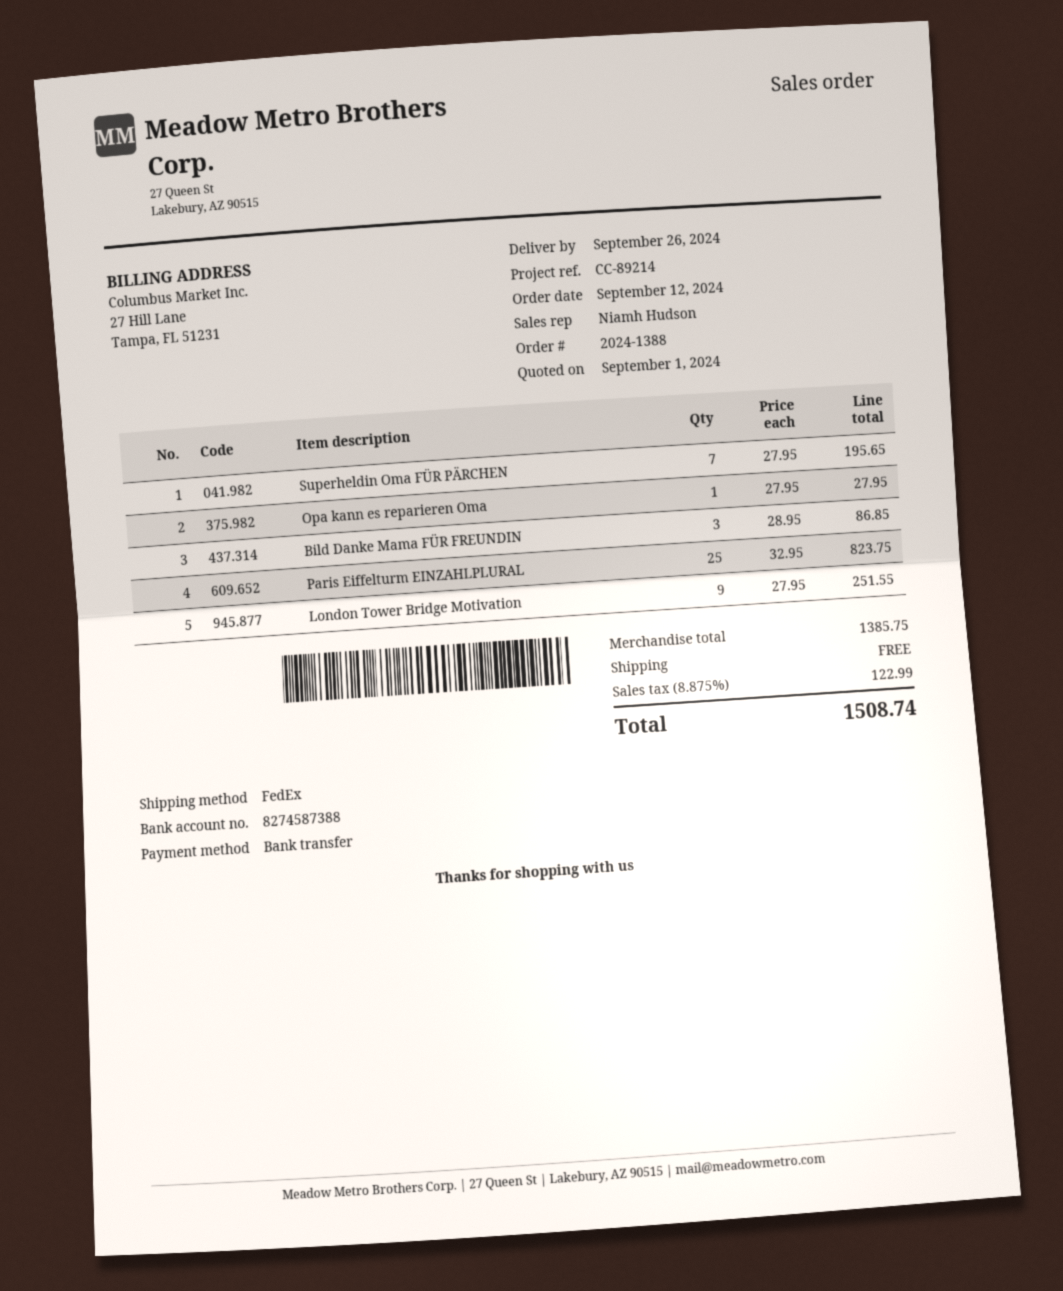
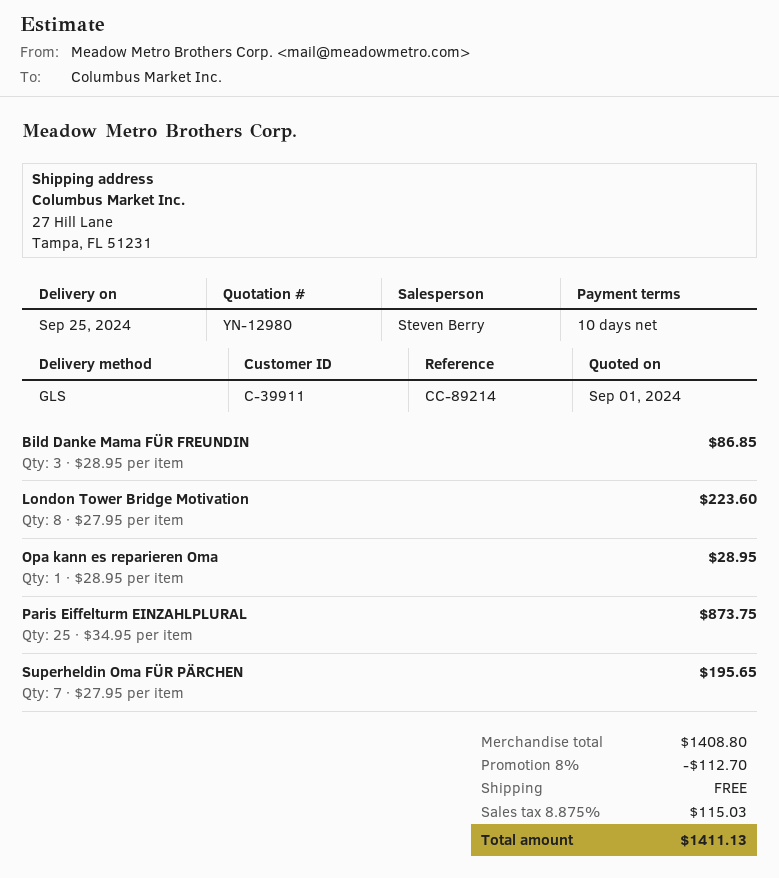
delivery date: 2024-09-26 -> 2024-09-25
sales rep: Niamh Hudson -> Steven Berry
shipping method: FedEx -> GLS
Opa kann es reparieren Oma: 1 x 27.95 = 27.95 -> 1 x 28.95 = 28.95
Paris Eiffelturm EINZAHLPLURAL: 25 x 32.95 = 823.75 -> 25 x 34.95 = 873.75
London Tower Bridge Motivation: 9 x 27.95 = 251.55 -> 8 x 27.95 = 223.60
subtotal: 1385.75 -> 1408.80
discount: none -> 8% = 112.70
tax: 8.875% = 122.99 -> 8.875% = 115.03
total: 1508.74 -> 1411.13

